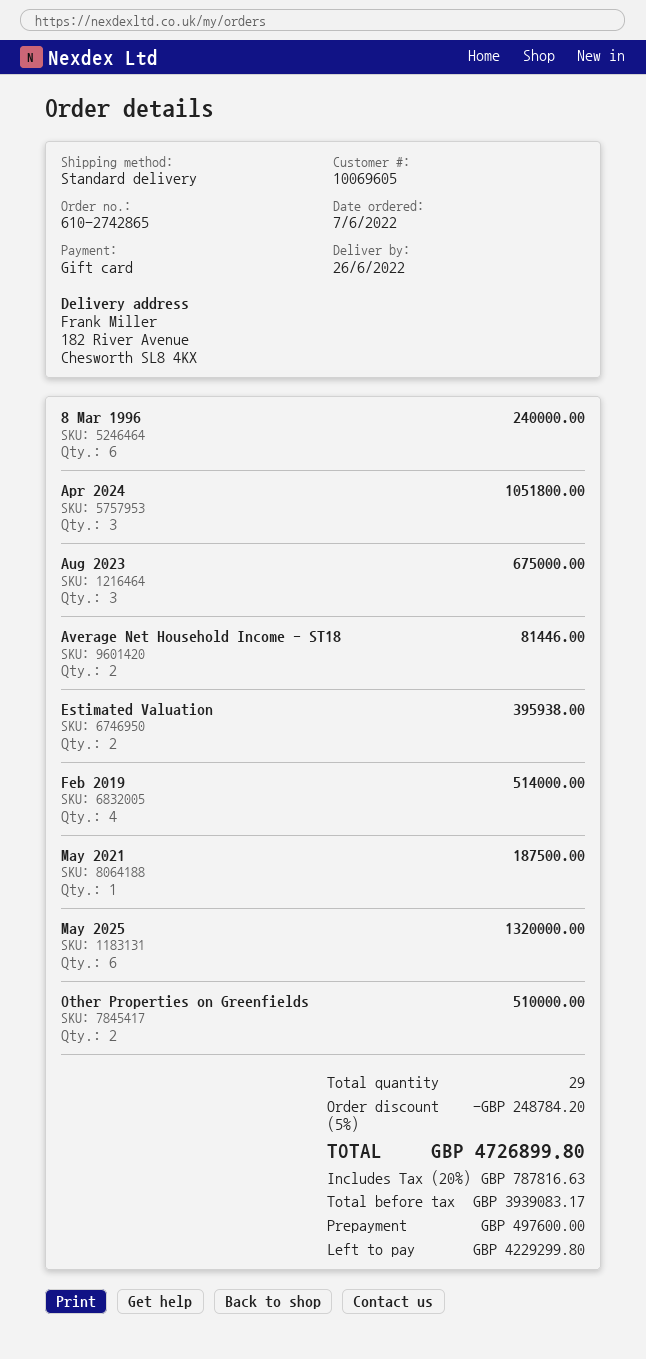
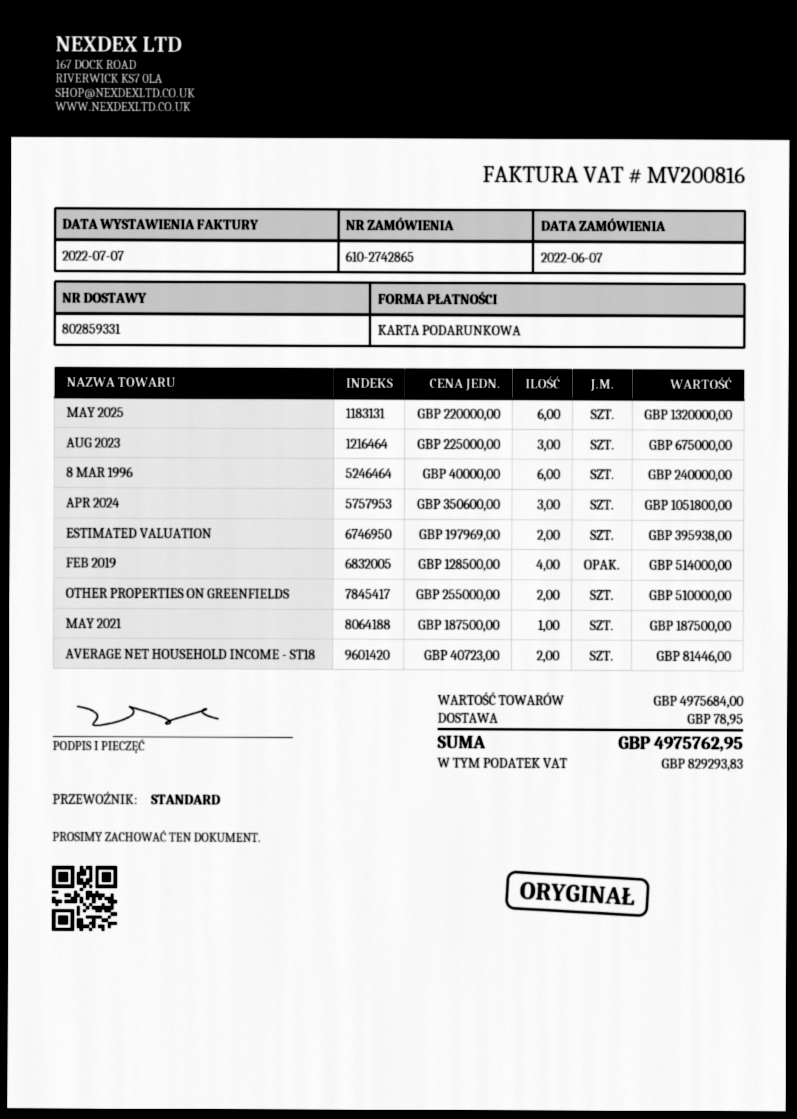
discount: 5% = 248784.20 -> none
shipping: none -> 78.95
tax: 787816.63 -> 829293.83
total: 4726899.80 -> 4975762.95

